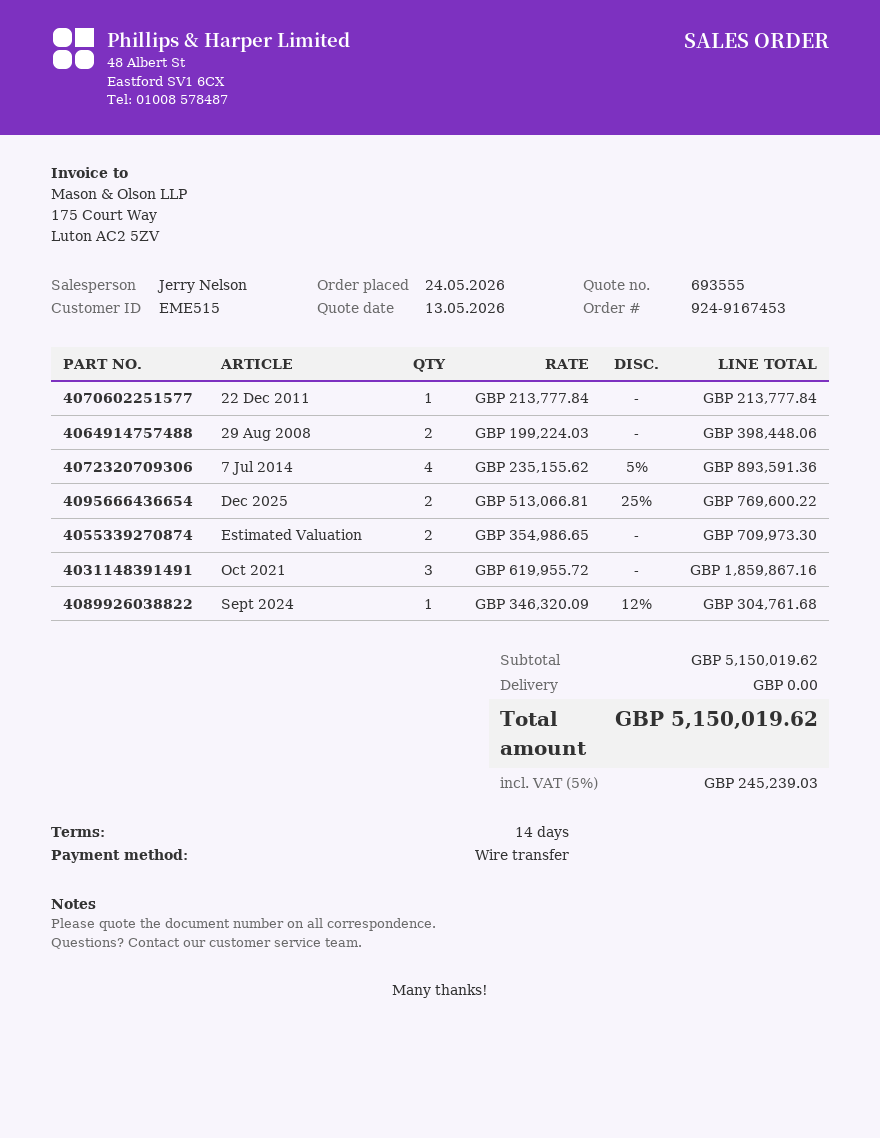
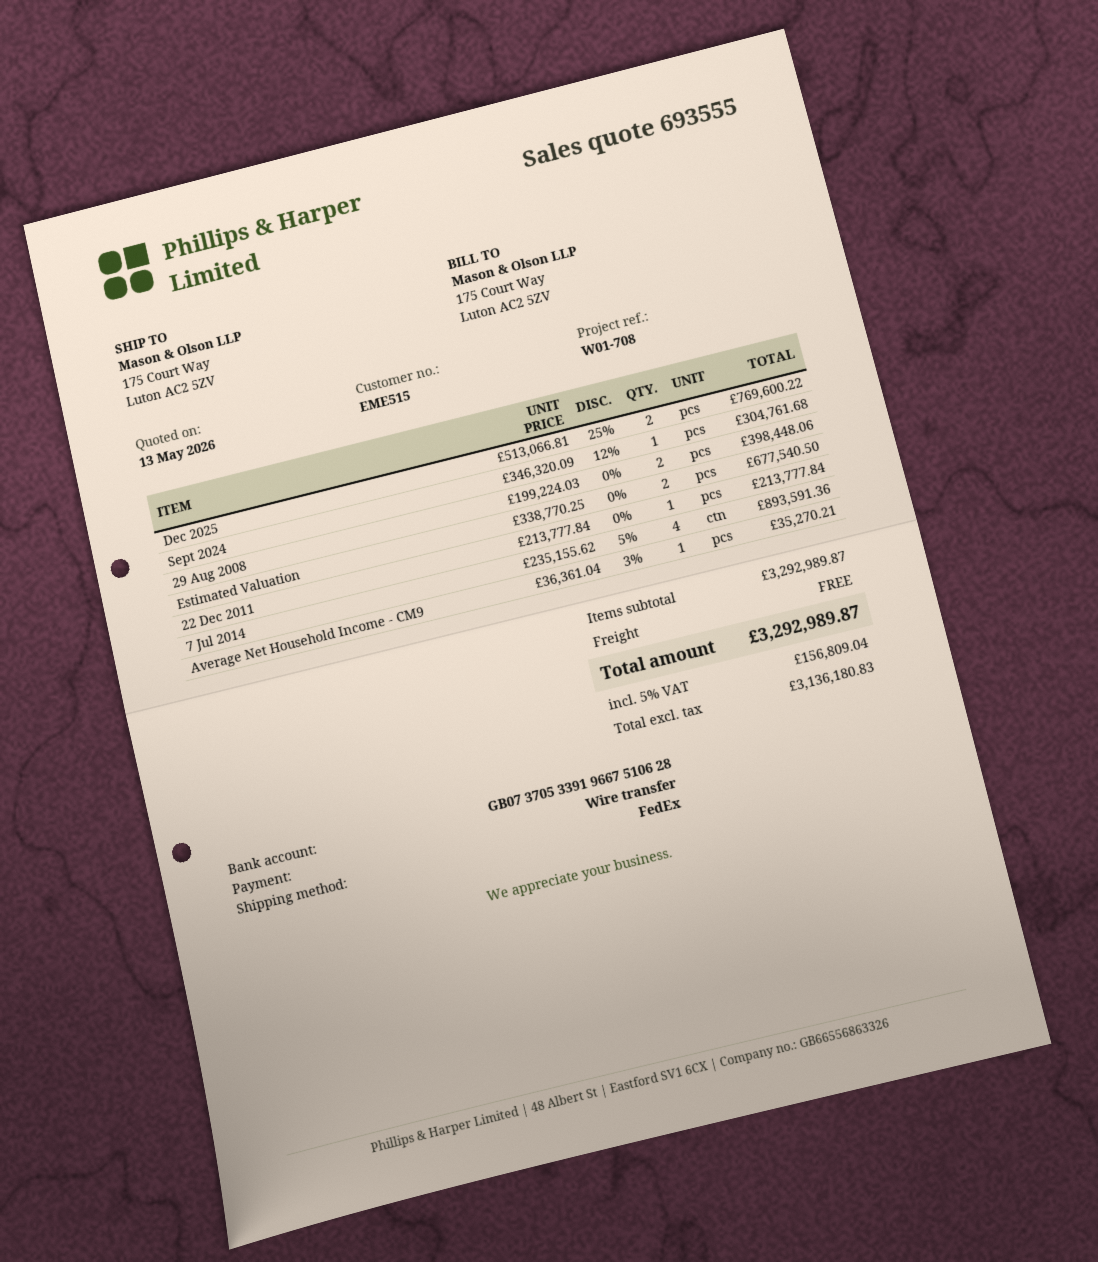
Estimated Valuation: 2 x 354986.65 = 709973.30 -> 2 x 338770.25 = 677540.50
Oct 2021: 3 x 619955.72 = 1859867.16 -> none
Average Net Household Income - CM9: none -> 1 x 36361.04 - 3% = 35270.21
subtotal: 5150019.62 -> 3292989.87
tax: 5% = 245239.03 -> 5% = 156809.04
total: 5150019.62 -> 3292989.87

